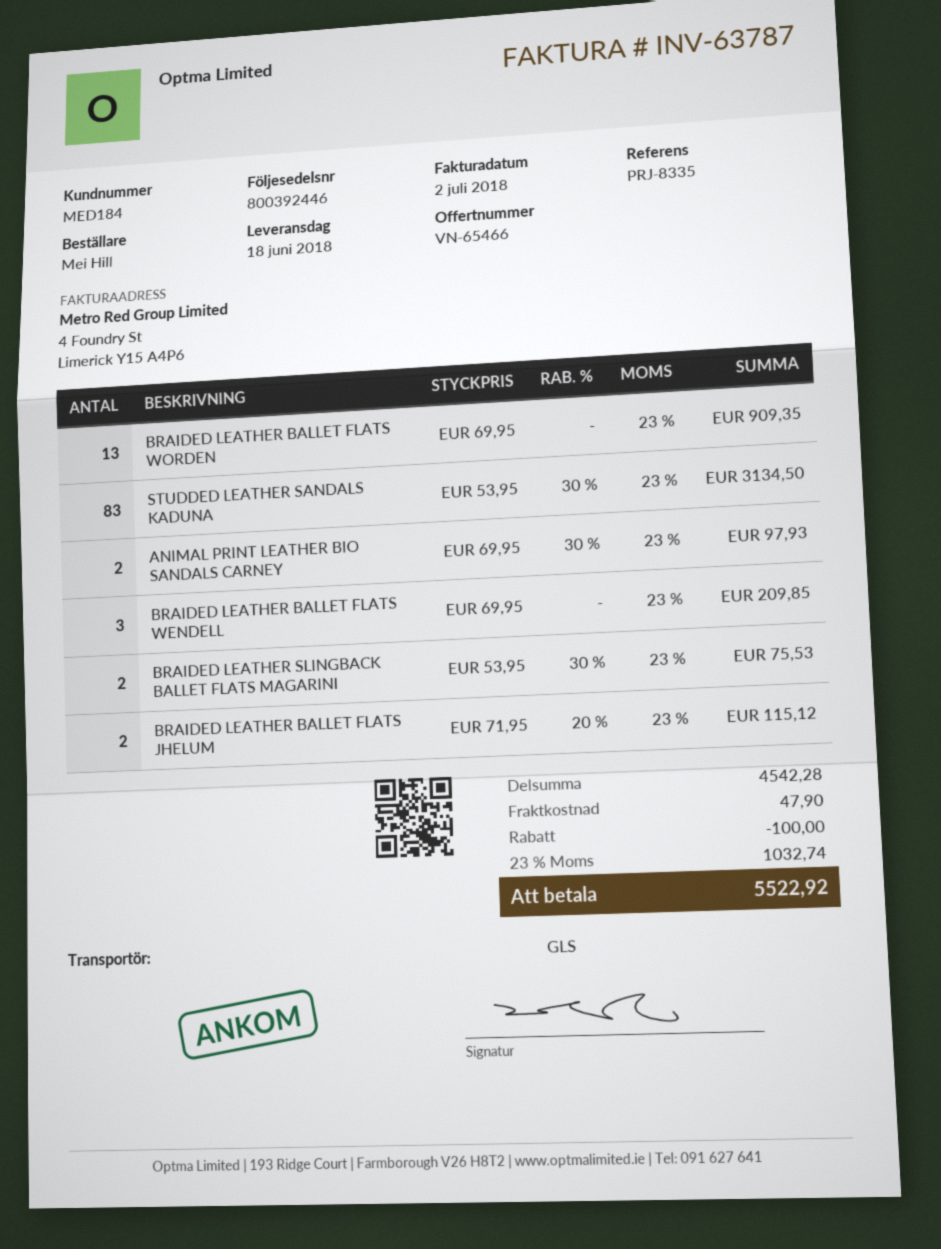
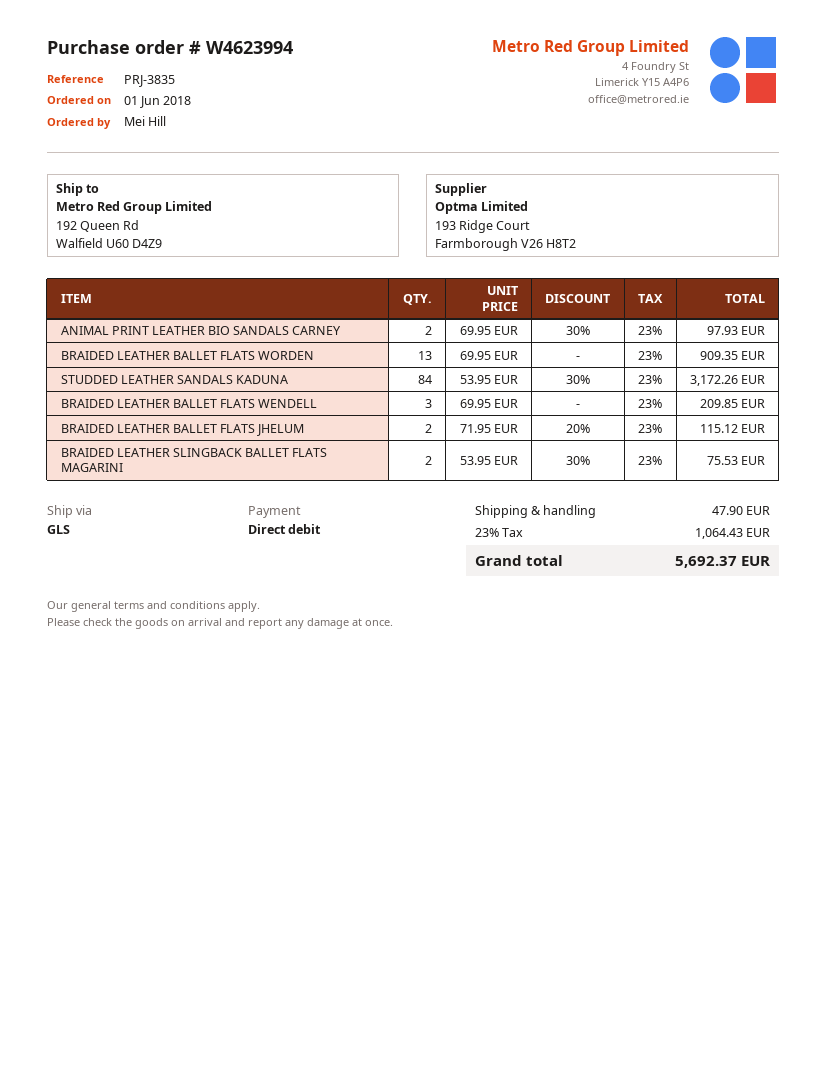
reference: PRJ-8335 -> PRJ-3835
STUDDED LEATHER SANDALS KADUNA: 83 x 53.95 - 30% = 3134.50 -> 84 x 53.95 - 30% = 3172.26
discount: 100.00 -> none
tax: 23% = 1032.74 -> 23% = 1064.43
total: 5522.92 -> 5692.37

